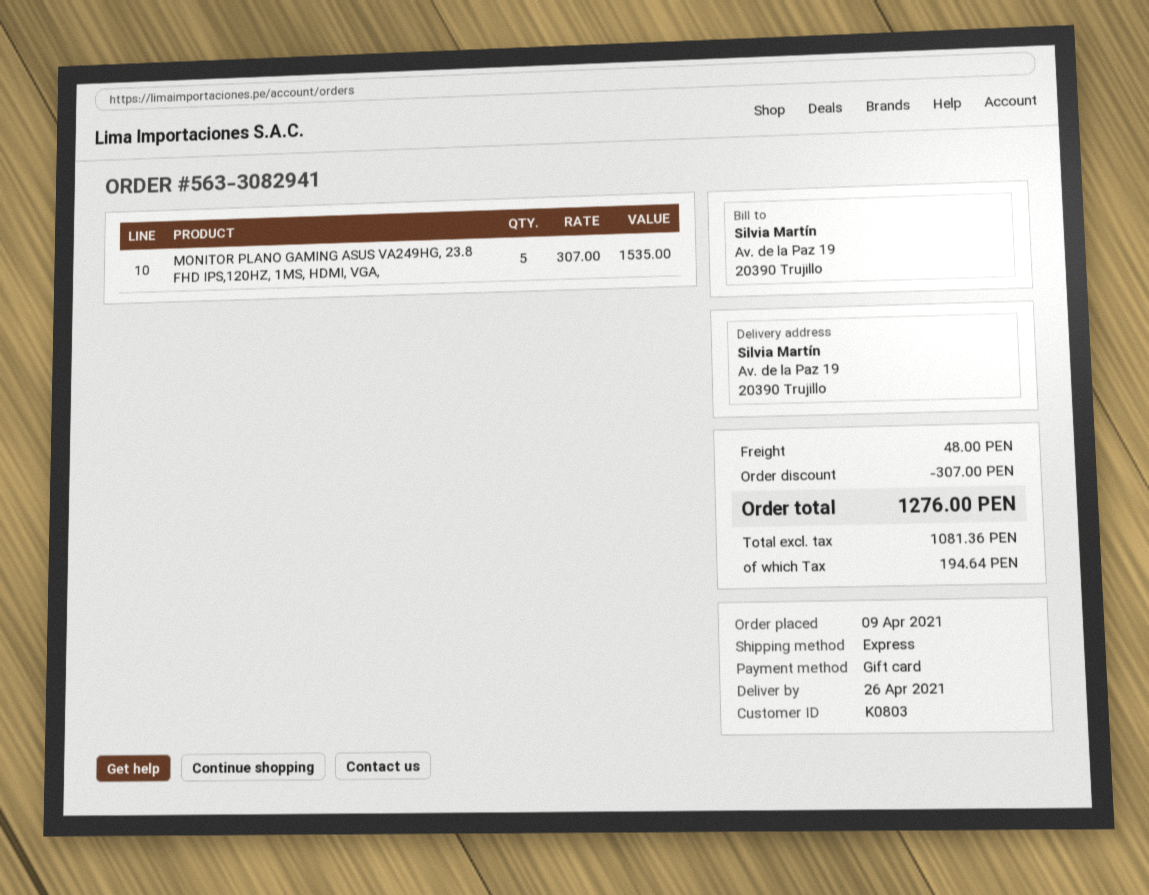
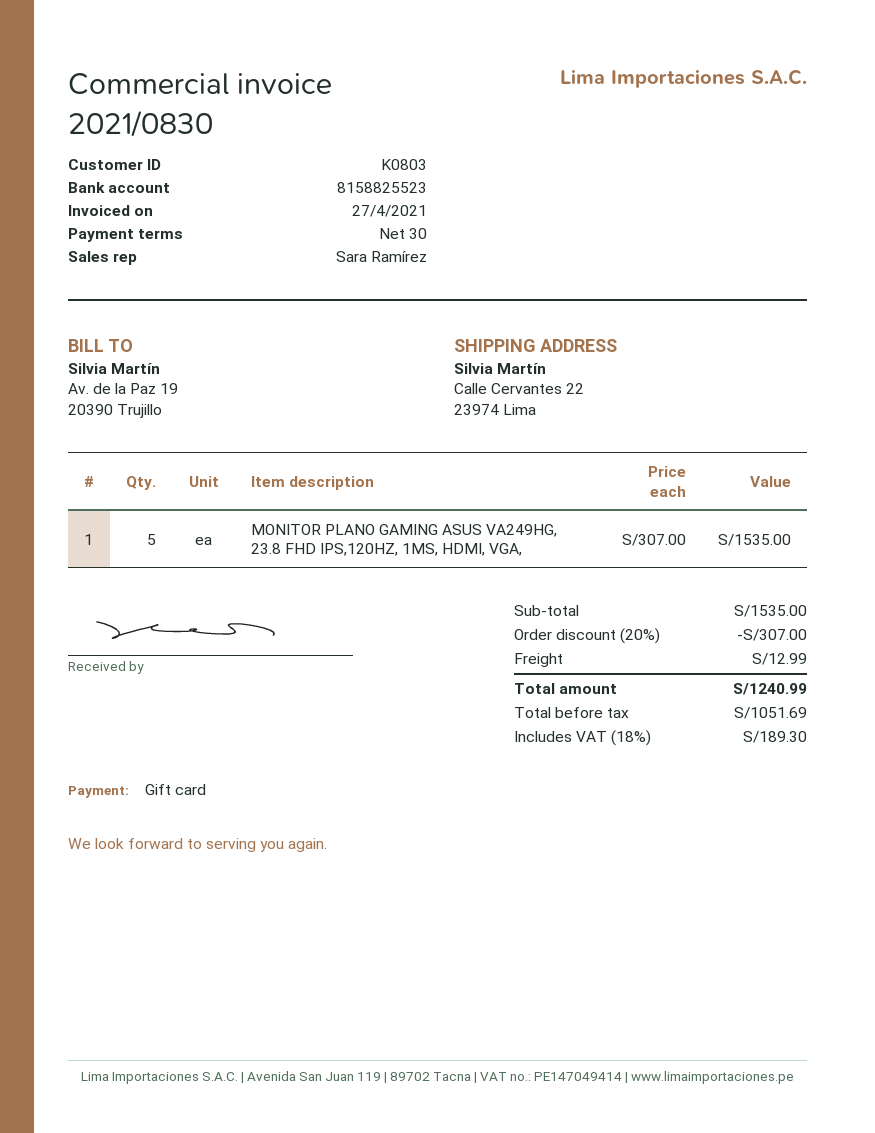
ship to: Av. de la Paz 19, 20390 Trujillo -> Calle Cervantes 22, 23974 Lima
shipping: 48.00 -> 12.99
net: 1081.36 -> 1051.69
tax: 194.64 -> 189.30
total: 1276.00 -> 1240.99

